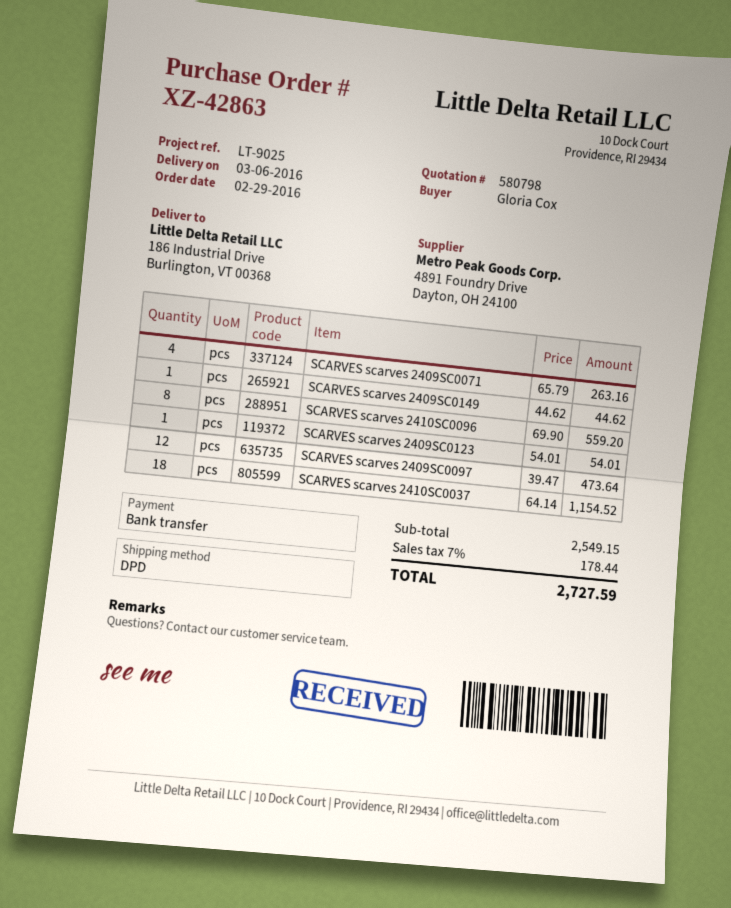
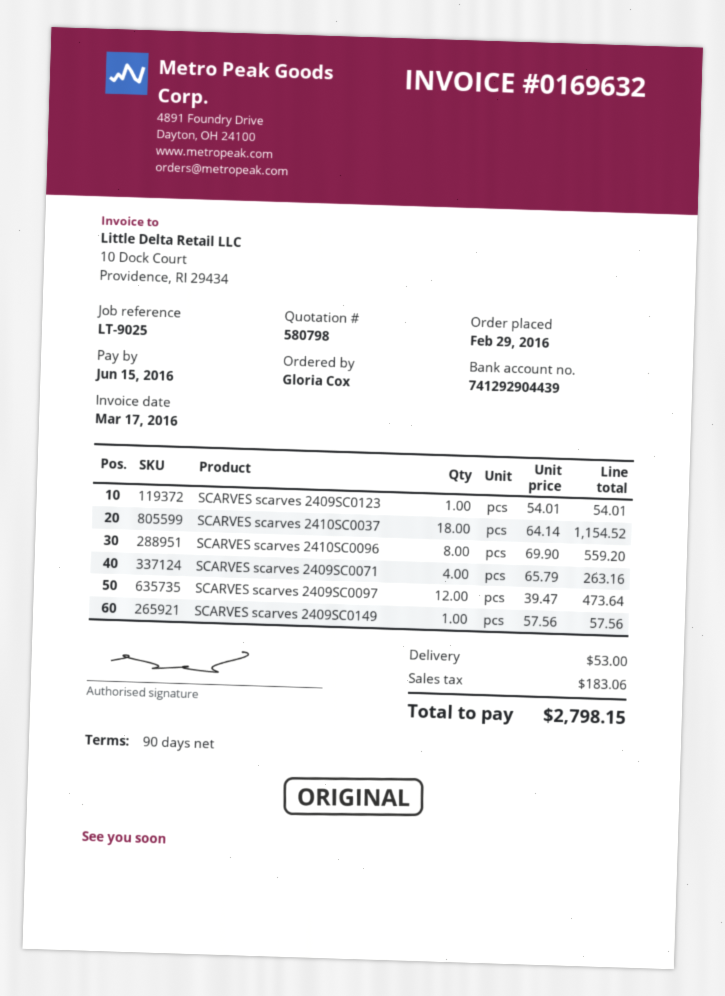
SCARVES scarves 2409SC0149: 1 x 44.62 = 44.62 -> 1 x 57.56 = 57.56
shipping: none -> 53.00
tax: 178.44 -> 183.06
total: 2727.59 -> 2798.15

